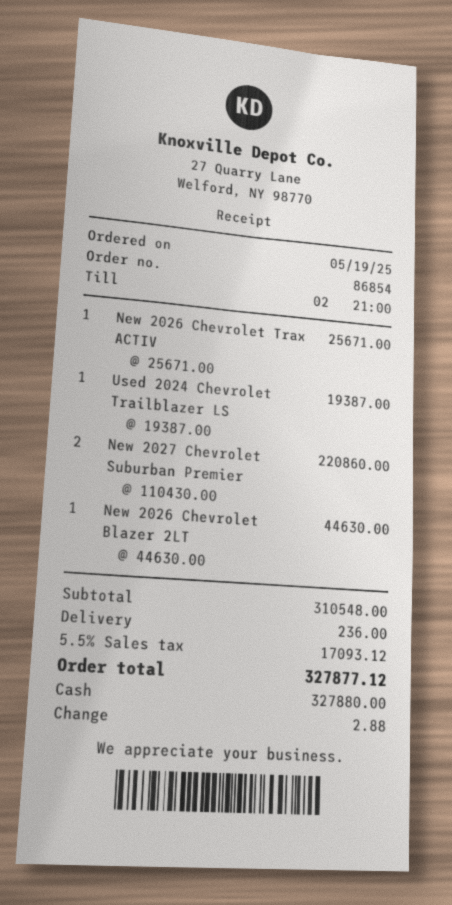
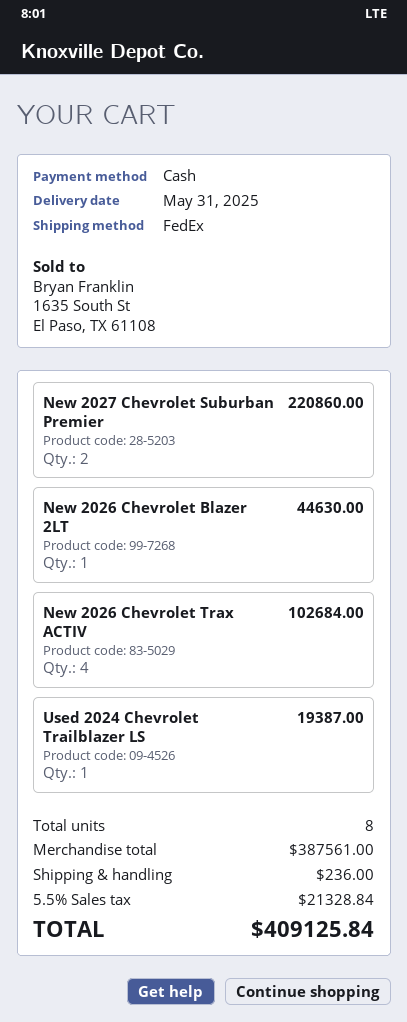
New 2026 Chevrolet Trax ACTIV: 1 for 25671.00 -> 4 for 102684.00
subtotal: 310548.00 -> 387561.00
tax: 5.5% = 17093.12 -> 5.5% = 21328.84
total: 327877.12 -> 409125.84

